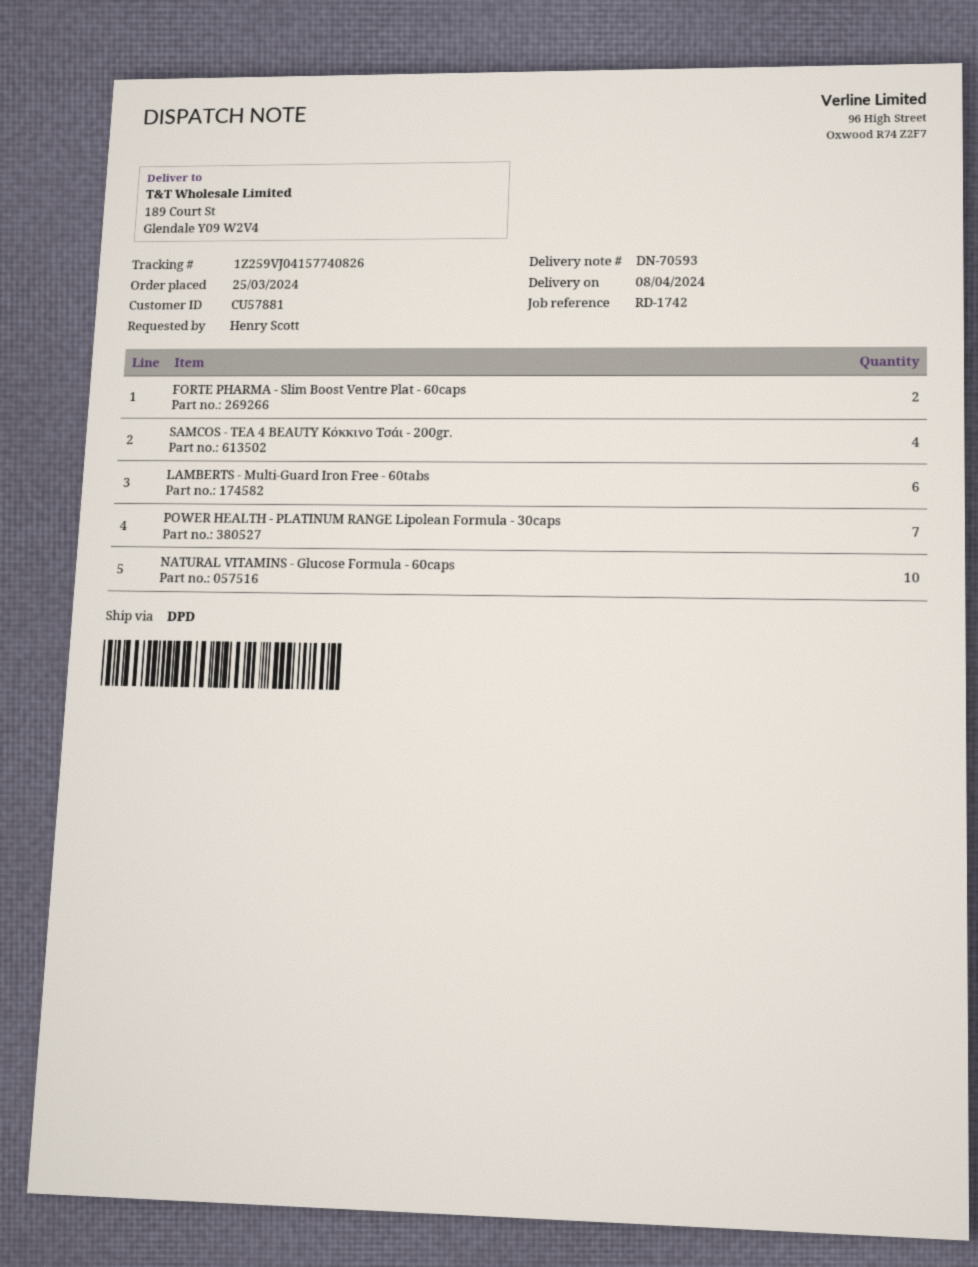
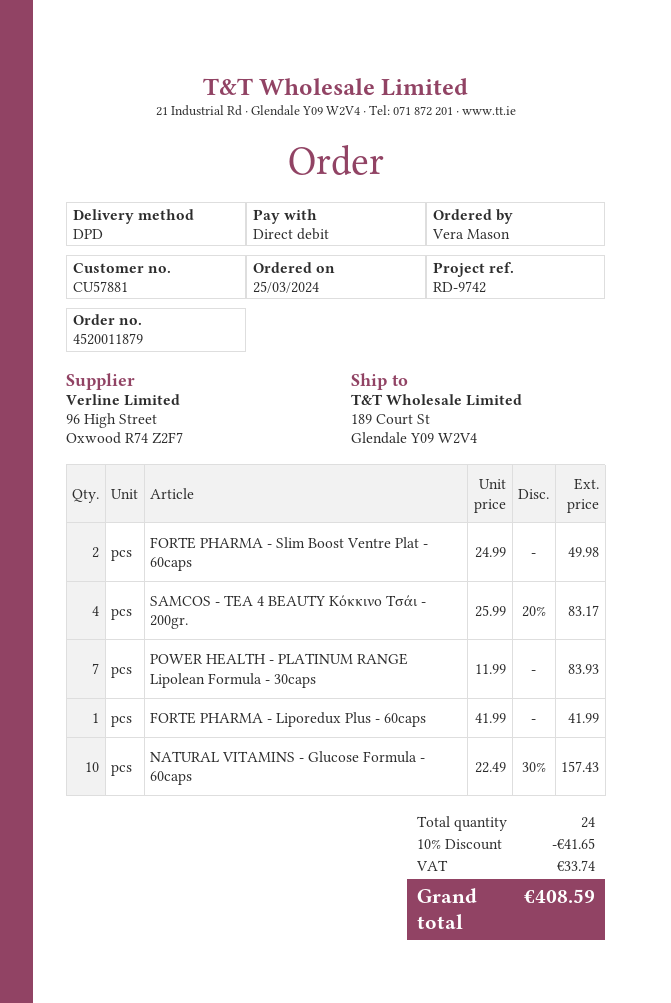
reference: RD-1742 -> RD-9742
ordered by: Henry Scott -> Vera Mason
LAMBERTS - Multi-Guard Iron Free - 60tabs: 6 -> none
FORTE PHARMA - Liporedux Plus - 60caps: none -> 1

